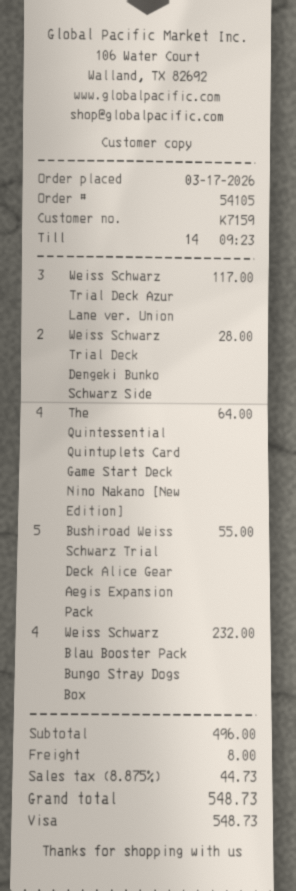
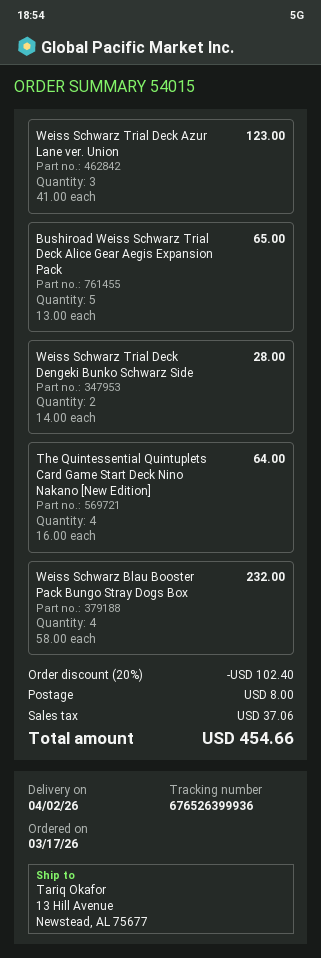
order number: 54105 -> 54015
Weiss Schwarz Trial Deck Azur Lane ver. Union: 3 for 117.00 -> 3 for 123.00
Bushiroad Weiss Schwarz Trial Deck Alice Gear Aegis Expansion Pack: 5 for 55.00 -> 5 for 65.00
discount: none -> 20% = 102.40
tax: 44.73 -> 37.06
total: 548.73 -> 454.66

